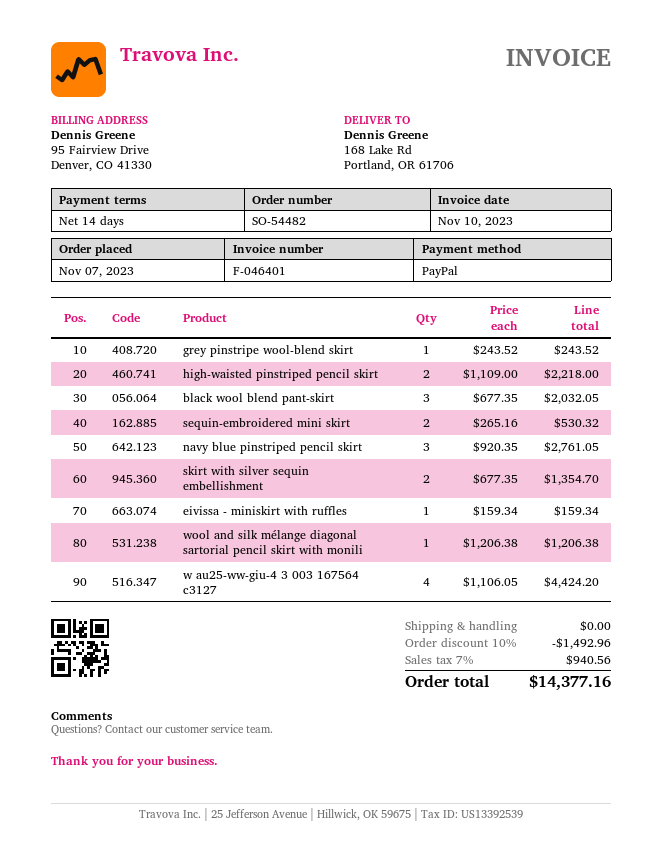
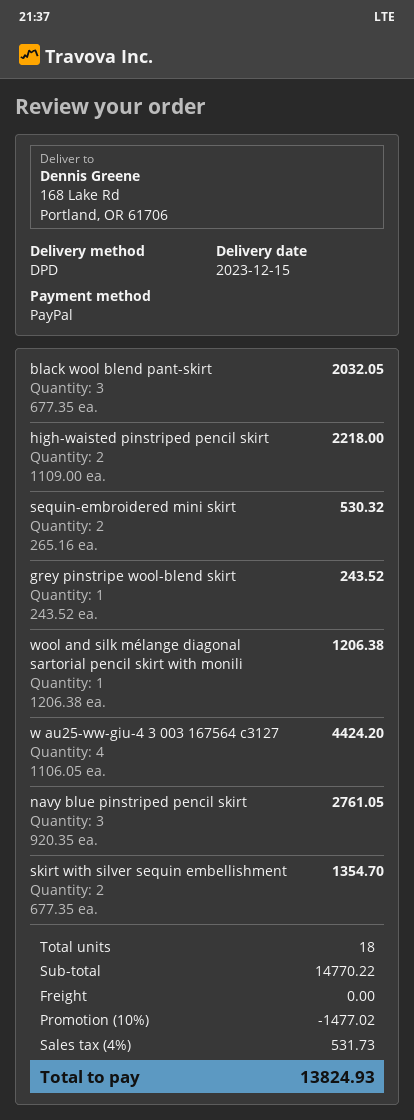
eivissa - miniskirt with ruffles: 1 x 159.34 = 159.34 -> none
discount: 10% = 1492.96 -> 10% = 1477.02
tax: 7% = 940.56 -> 4% = 531.73
total: 14377.16 -> 13824.93

